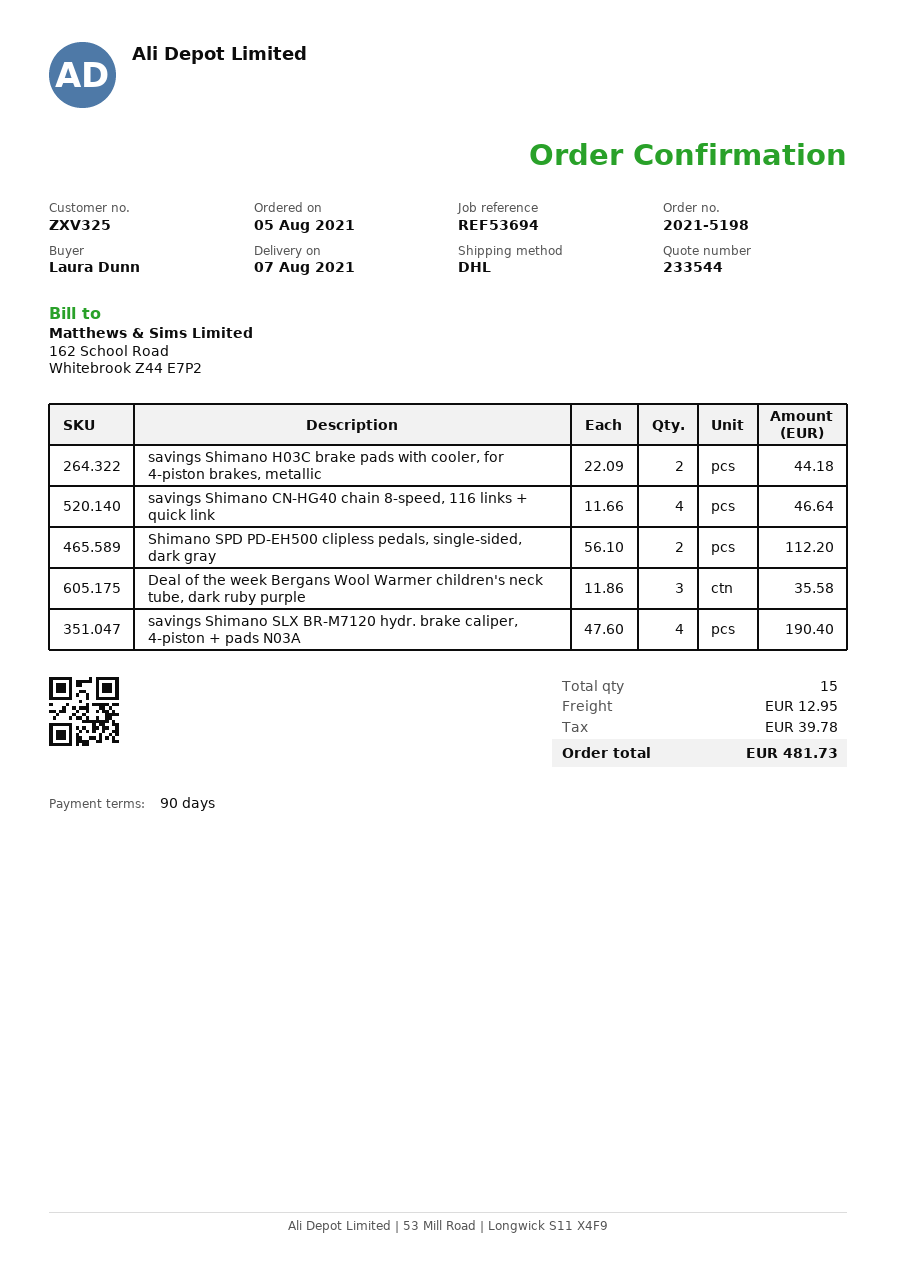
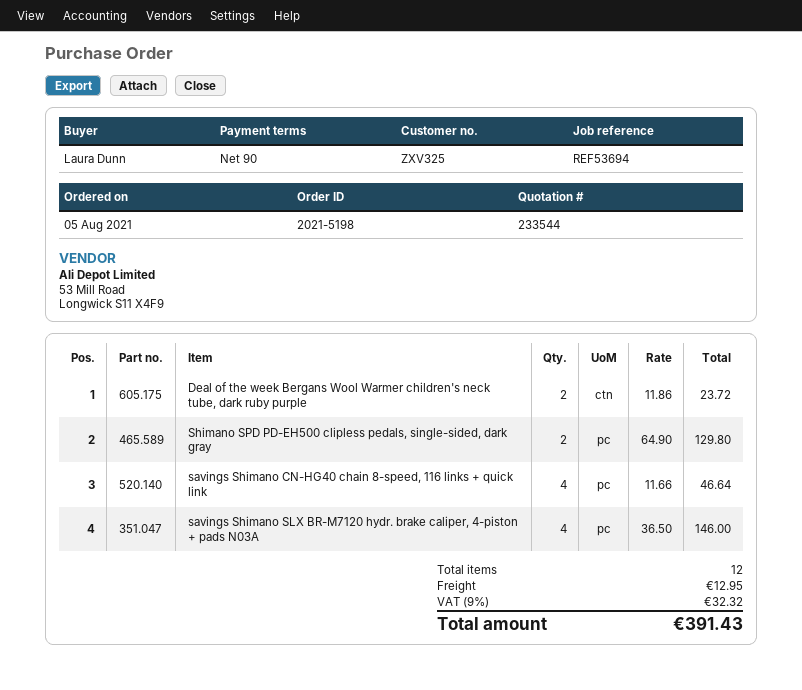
savings Shimano H03C brake pads with cooler, for 4-piston brakes, metallic: 2 x 22.09 = 44.18 -> none
Shimano SPD PD-EH500 clipless pedals, single-sided, dark gray: 2 x 56.10 = 112.20 -> 2 x 64.90 = 129.80
Deal of the week Bergans Wool Warmer children's neck tube, dark ruby purple: 3 x 11.86 = 35.58 -> 2 x 11.86 = 23.72
savings Shimano SLX BR-M7120 hydr. brake caliper, 4-piston + pads N03A: 4 x 47.60 = 190.40 -> 4 x 36.50 = 146.00
total quantity: 15 -> 12
tax: 39.78 -> 32.32
total: 481.73 -> 391.43

